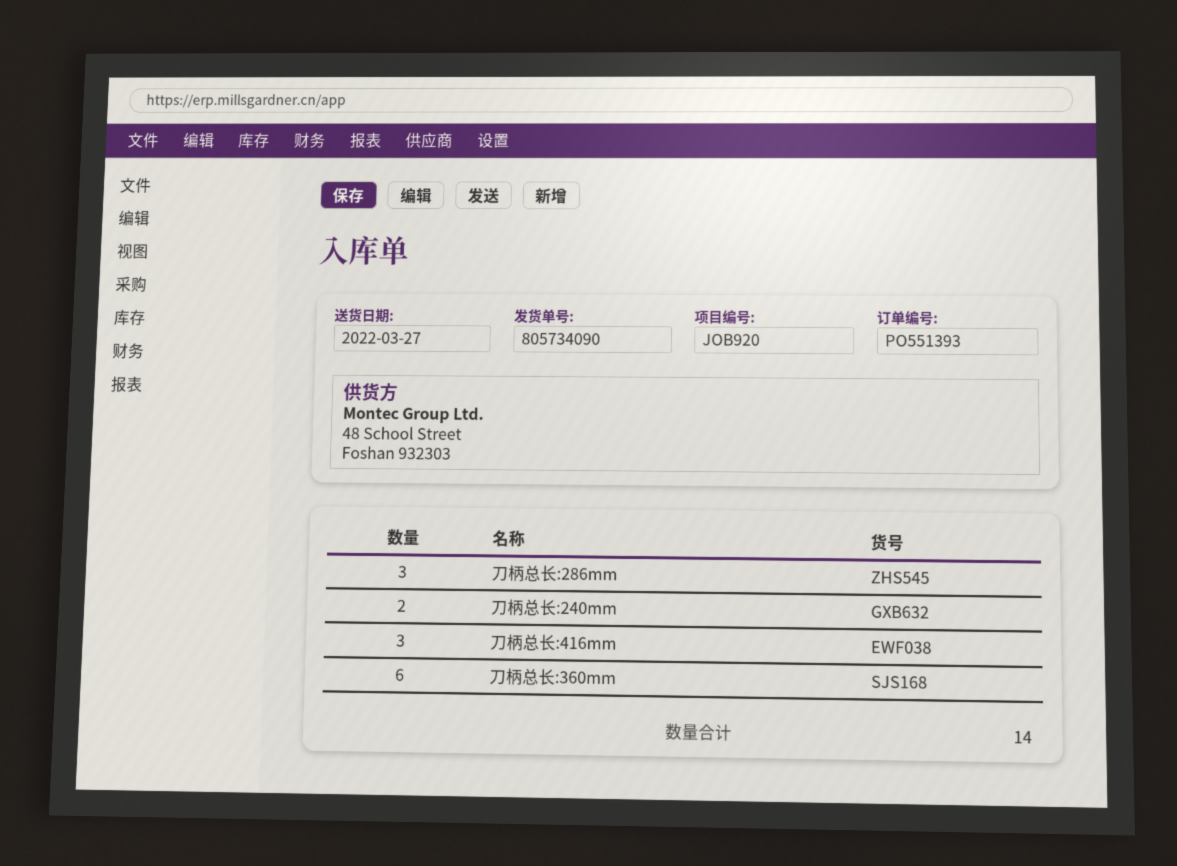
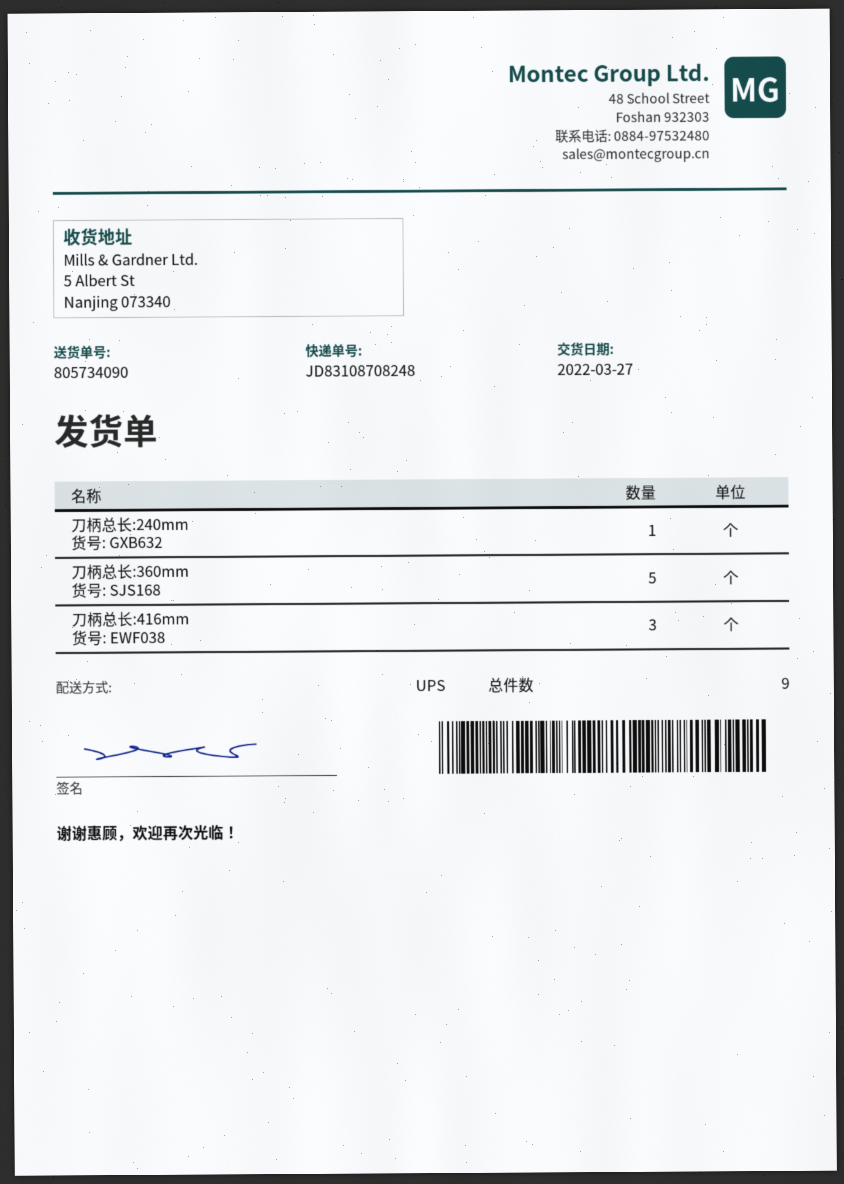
刀柄总长:286mm: 3 -> none
刀柄总长:240mm: 2 -> 1
刀柄总长:360mm: 6 -> 5
total quantity: 14 -> 9

